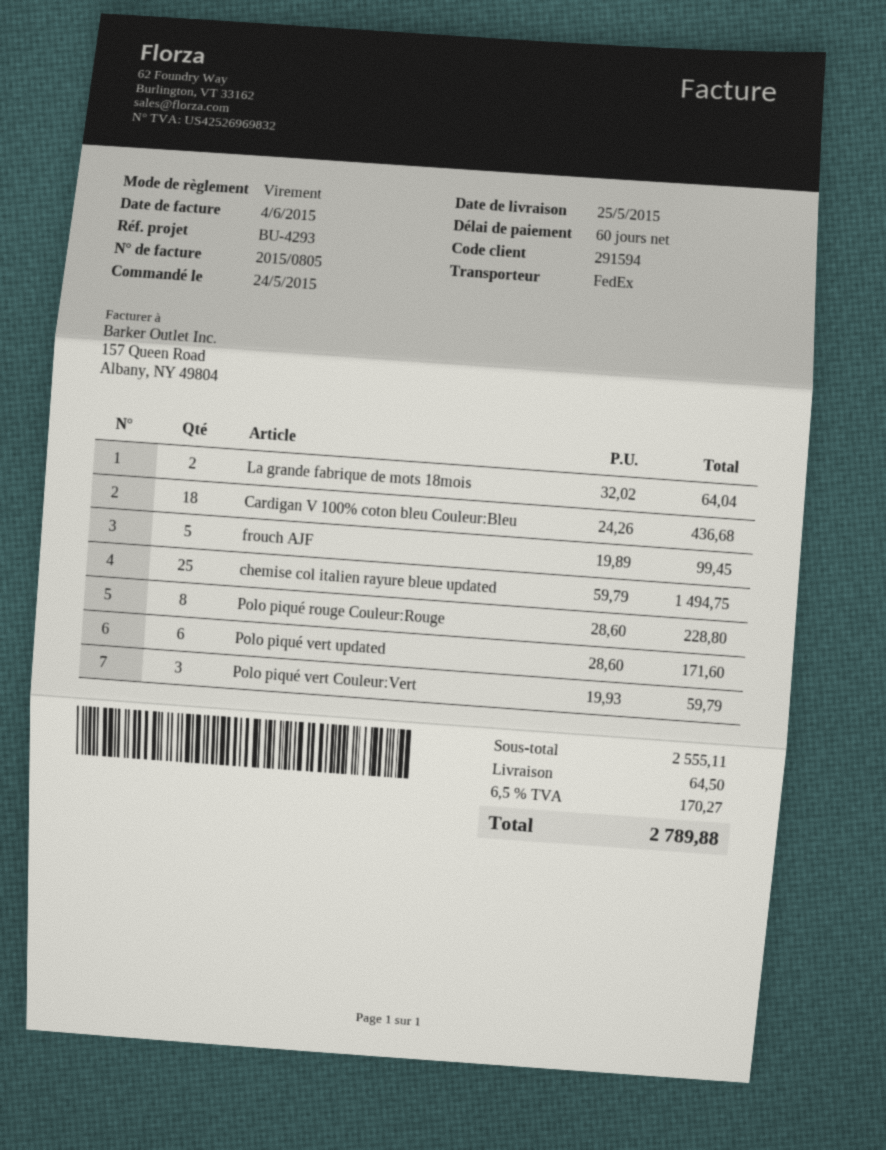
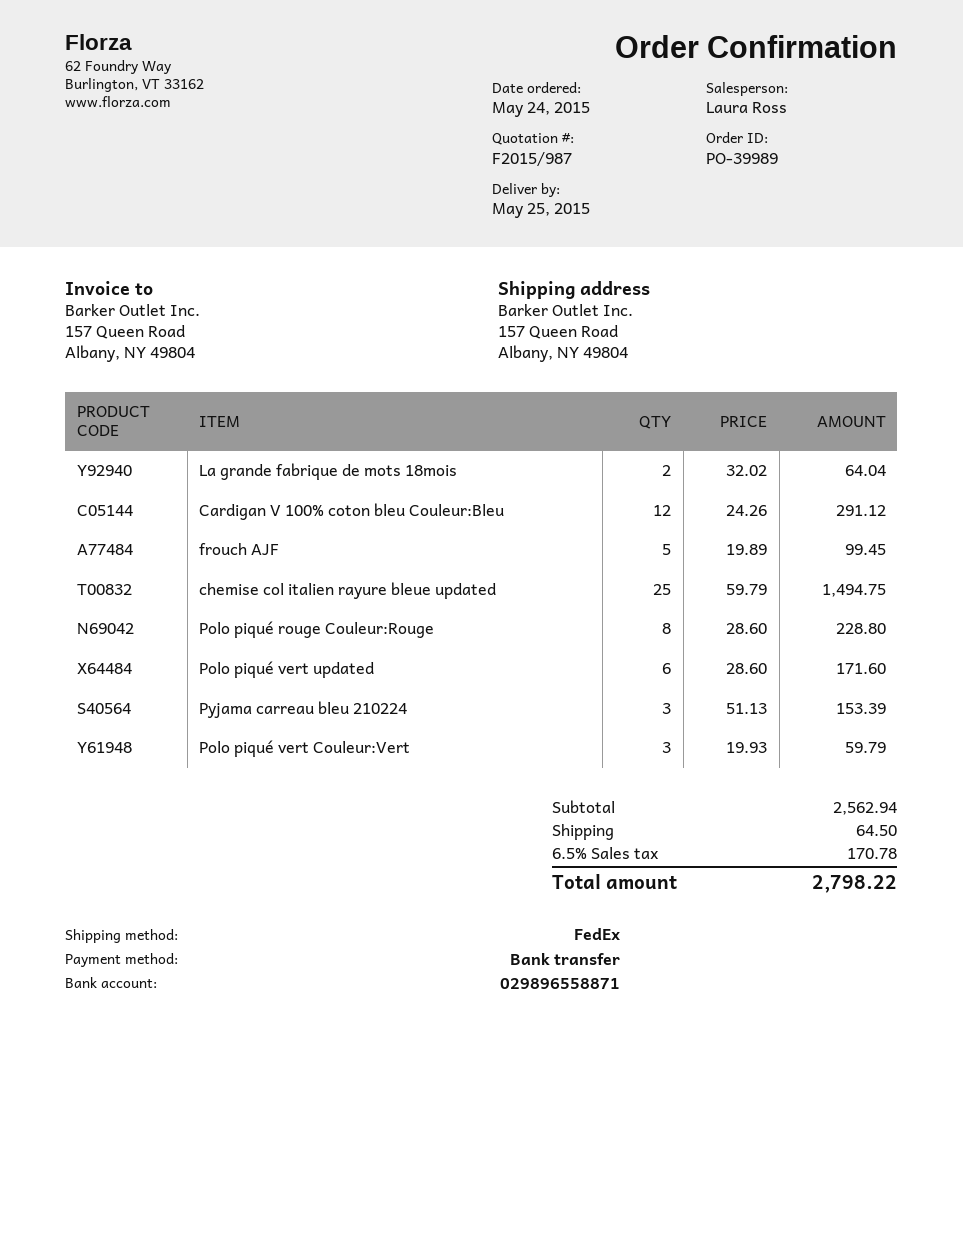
Cardigan V 100% coton bleu Couleur:Bleu: 18 x 24.26 = 436.68 -> 12 x 24.26 = 291.12
Pyjama carreau bleu 210224: none -> 3 x 51.13 = 153.39
subtotal: 2555.11 -> 2562.94
tax: 6.5% = 170.27 -> 6.5% = 170.78
total: 2789.88 -> 2798.22

